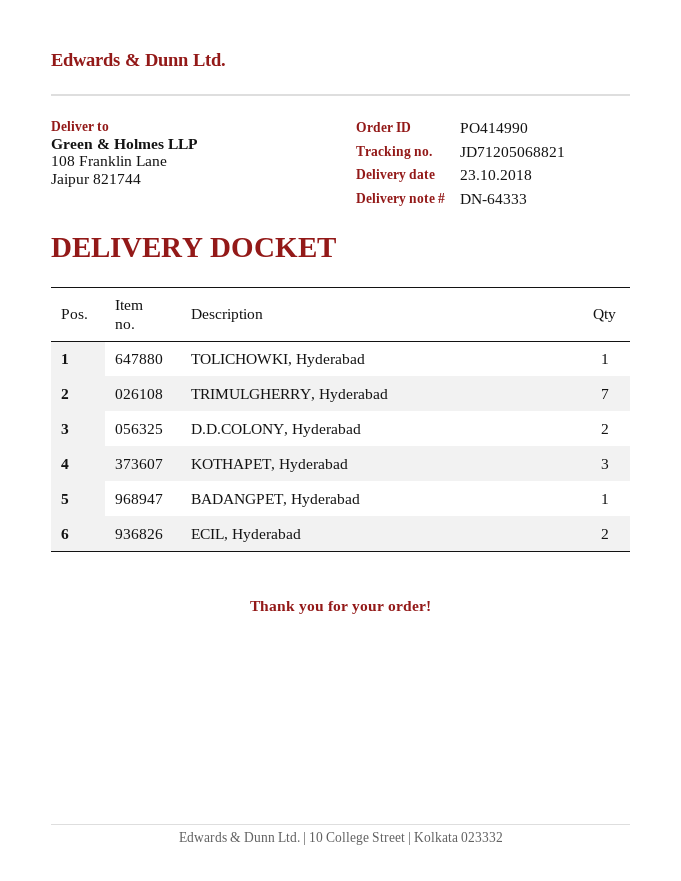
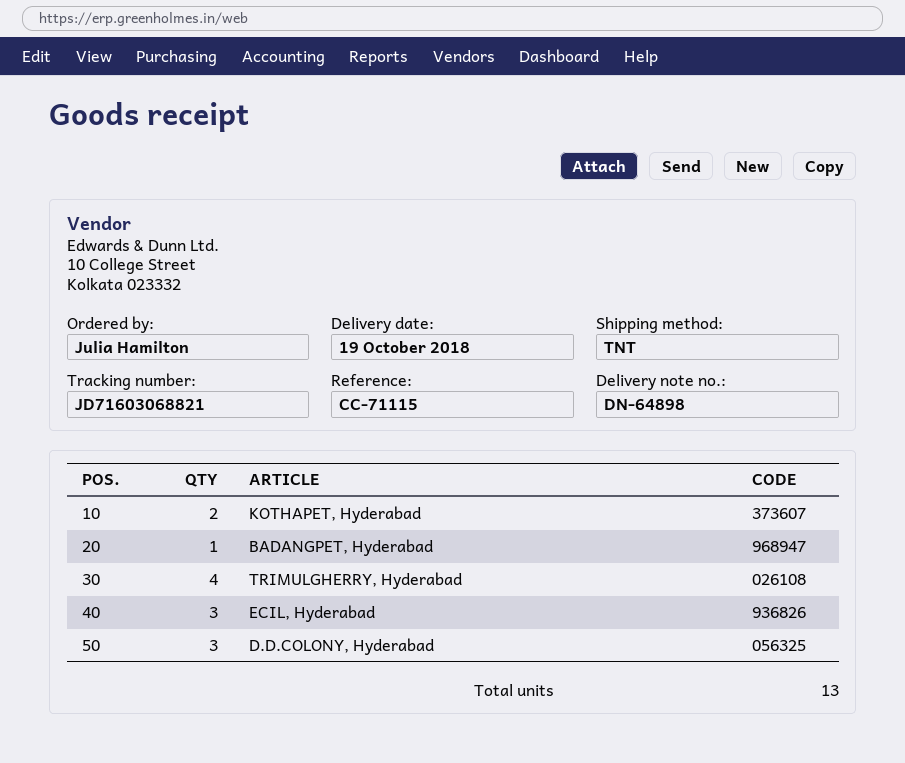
delivery note number: DN-64333 -> DN-64898
delivery date: 2018-10-23 -> 2018-10-19
tracking number: JD71205068821 -> JD71603068821
TOLICHOWKI, Hyderabad: 1 -> none
TRIMULGHERRY, Hyderabad: 7 -> 4
D.D.COLONY, Hyderabad: 2 -> 3
KOTHAPET, Hyderabad: 3 -> 2
ECIL, Hyderabad: 2 -> 3

